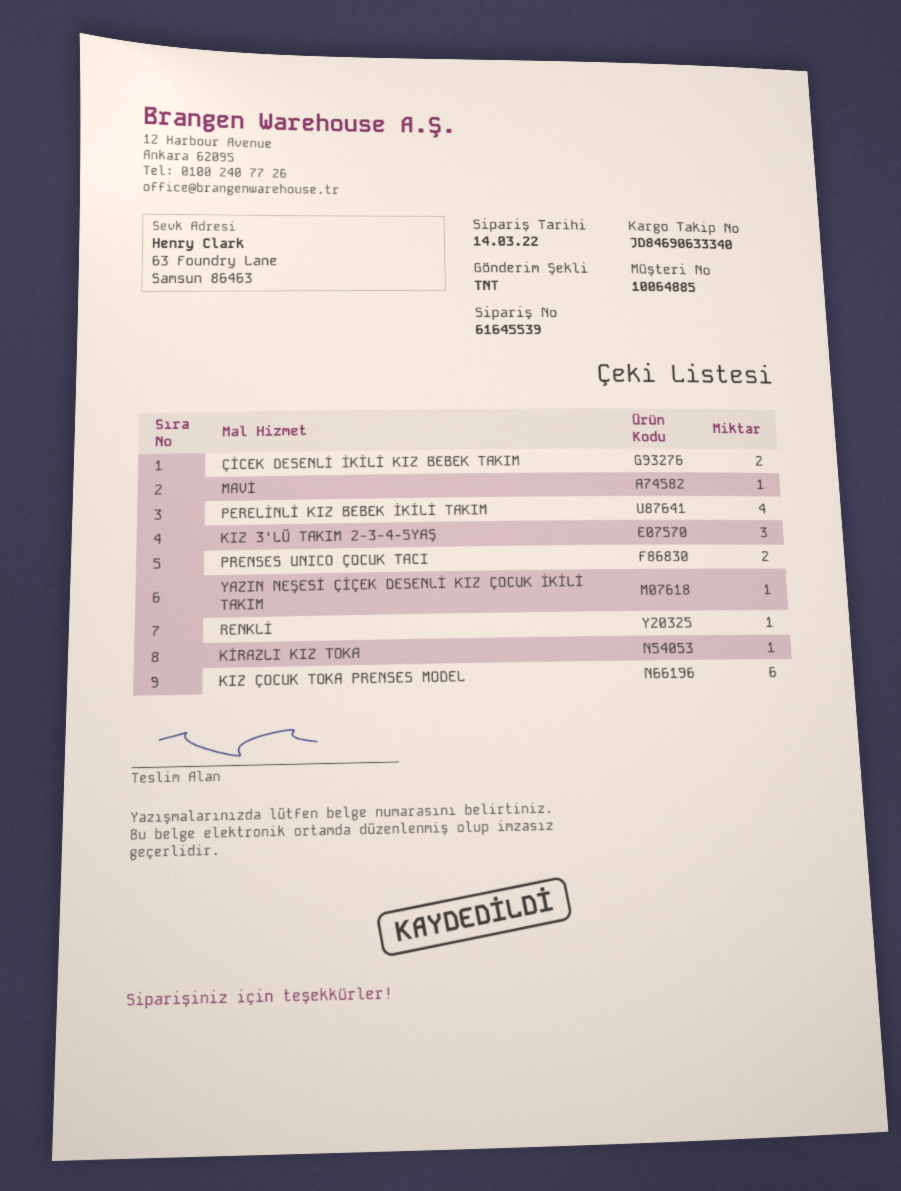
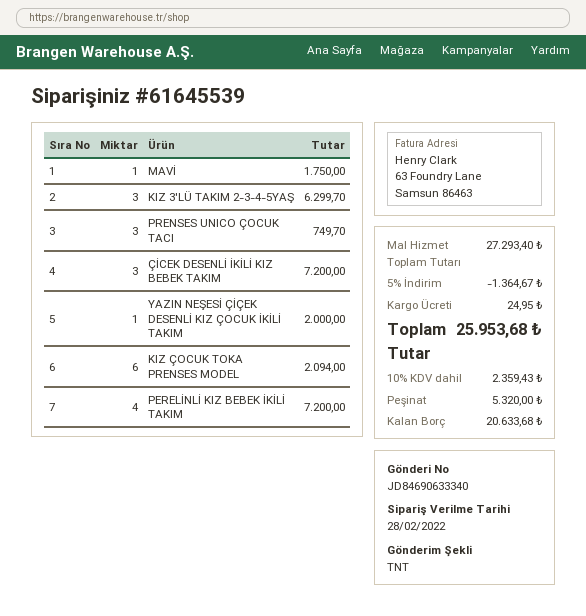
order date: 2022-03-14 -> 2022-02-28
ÇİCEK DESENLİ İKİLİ KIZ BEBEK TAKIM: 2 -> 3
PRENSES UNICO ÇOCUK TACI: 2 -> 3
RENKLİ: 1 -> none
KİRAZLI KIZ TOKA: 1 -> none

